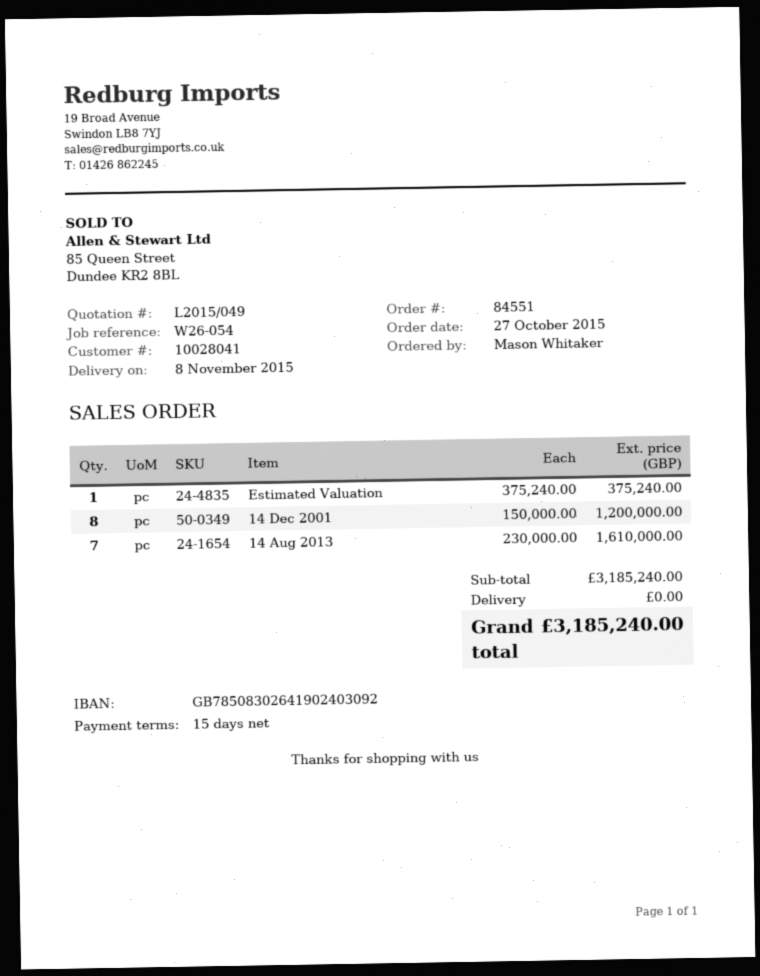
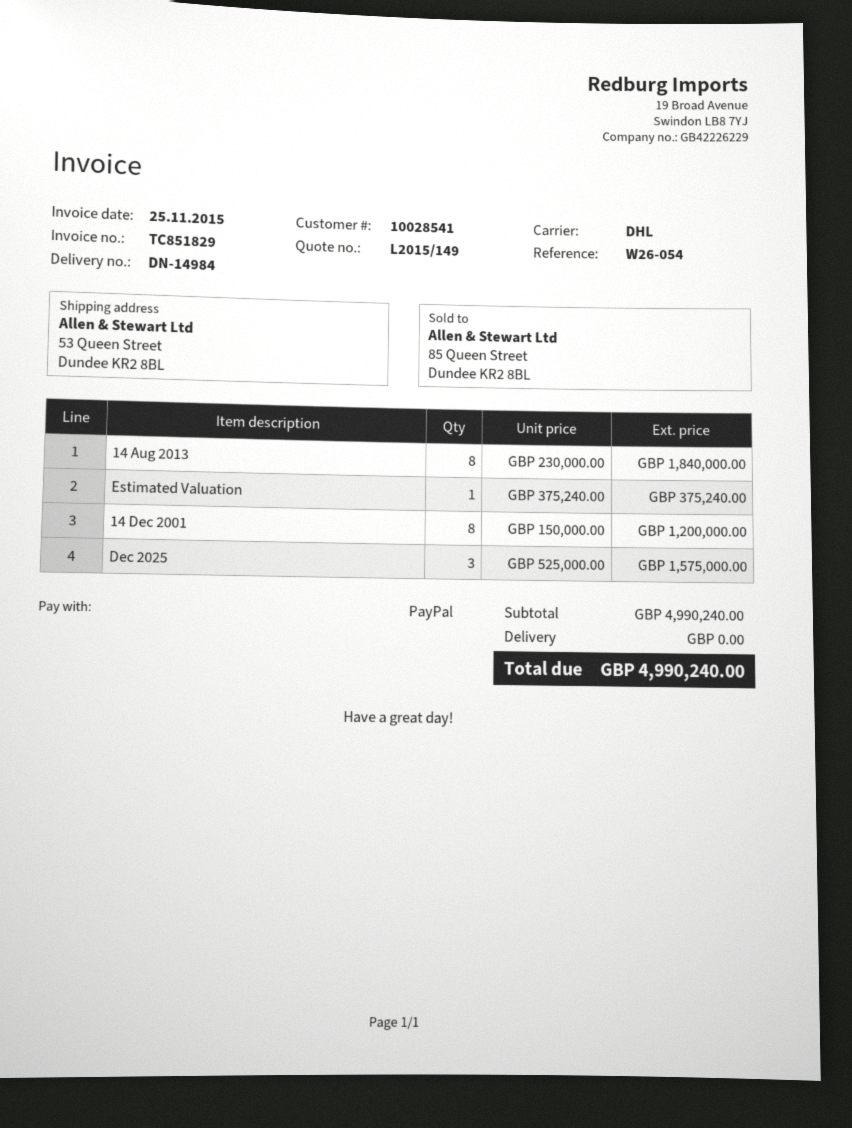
quote number: L2015/049 -> L2015/149
customer number: 10028041 -> 10028541
14 Aug 2013: 7 x 230000.00 = 1610000.00 -> 8 x 230000.00 = 1840000.00
Dec 2025: none -> 3 x 525000.00 = 1575000.00
subtotal: 3185240.00 -> 4990240.00
total: 3185240.00 -> 4990240.00

